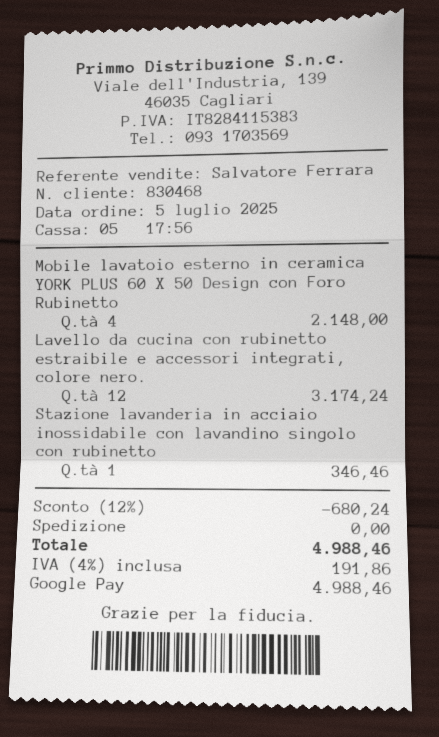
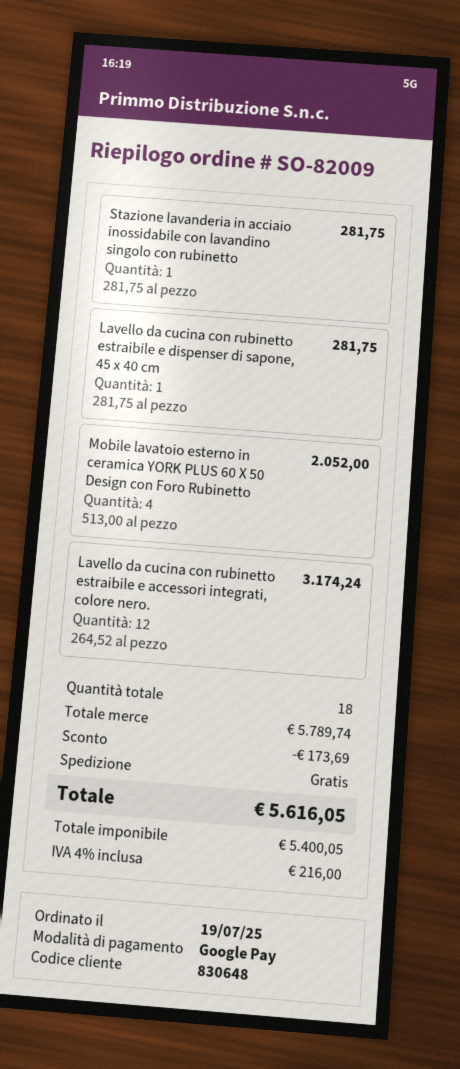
order date: 2025-07-05 -> 2025-07-19
customer number: 830468 -> 830648
Mobile lavatoio esterno in ceramica YORK PLUS 60 X 50 Design con Foro Rubinetto: 4 for 2148.00 -> 4 for 2052.00
Stazione lavanderia in acciaio inossidabile con lavandino singolo con rubinetto: 1 for 346.46 -> 1 for 281.75
Lavello da cucina con rubinetto estraibile e dispenser di sapone, 45 x 40 cm: none -> 1 for 281.75
discount: 680.24 -> 173.69
tax: 4% = 191.86 -> 4% = 216.00
total: 4988.46 -> 5616.05

